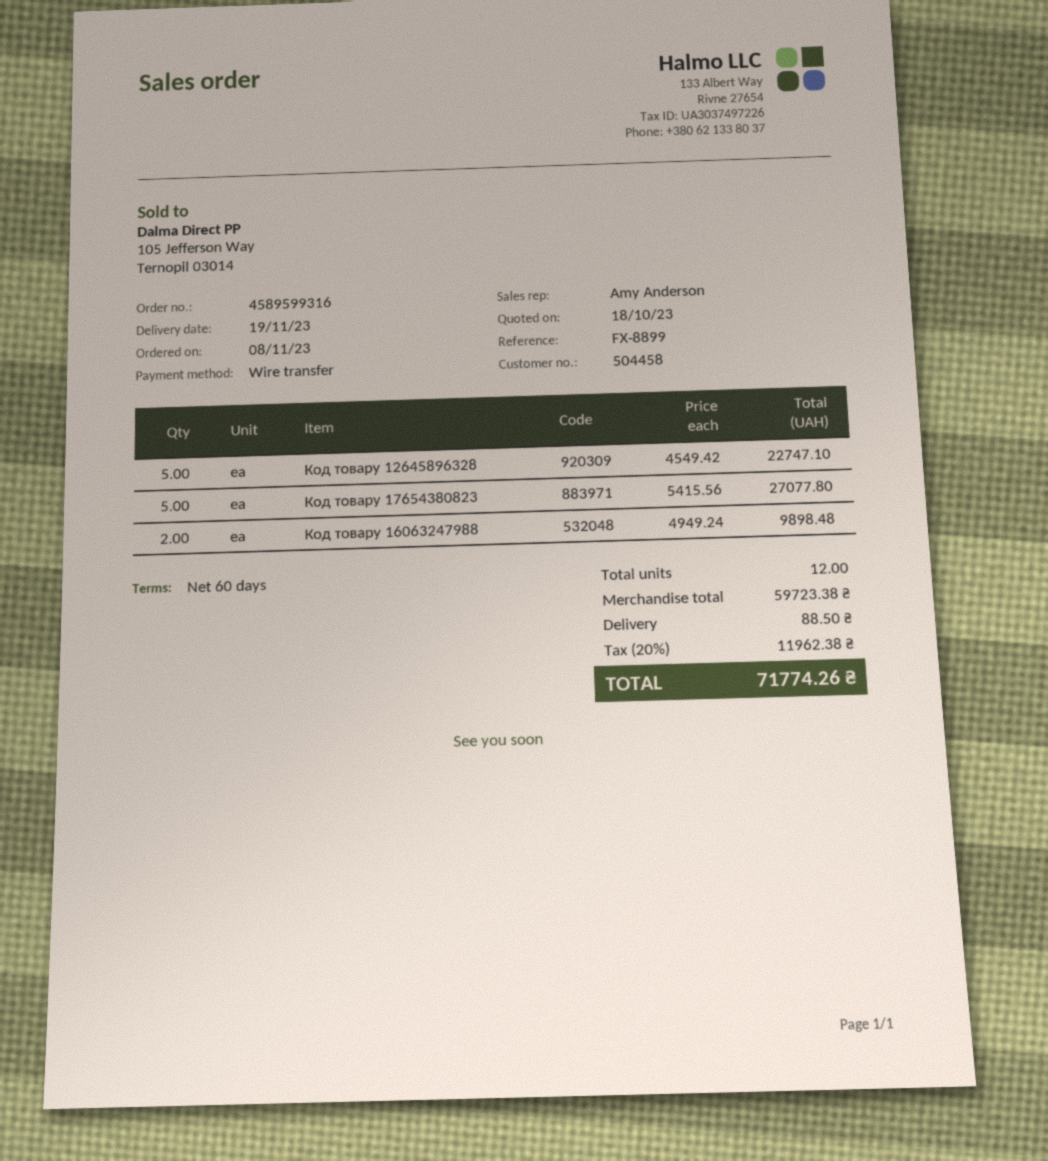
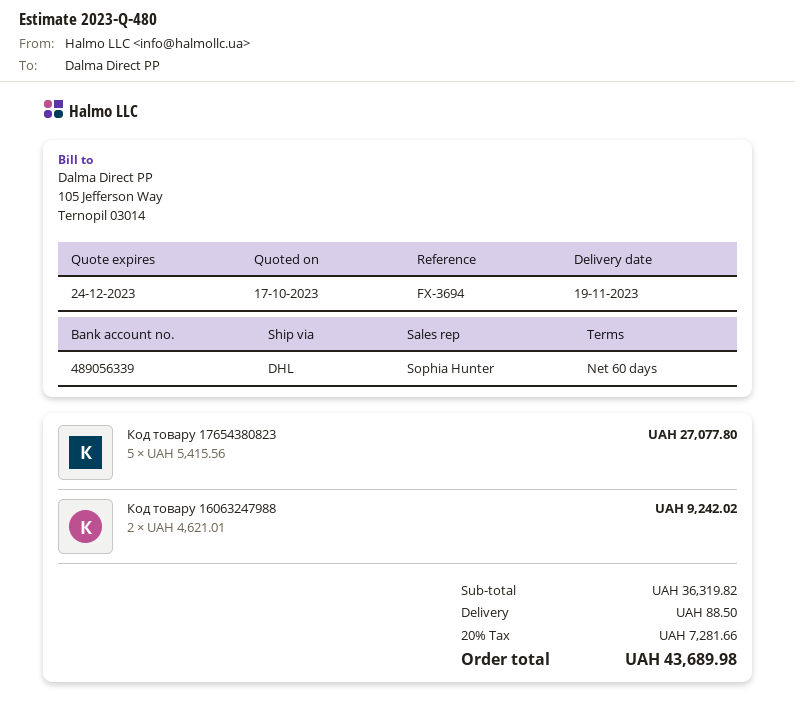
quote date: 2023-10-18 -> 2023-10-17
reference: FX-8899 -> FX-3694
sales rep: Amy Anderson -> Sophia Hunter
Код товару 12645896328: 5 x 4549.42 = 22747.10 -> none
Код товару 16063247988: 2 x 4949.24 = 9898.48 -> 2 x 4621.01 = 9242.02
subtotal: 59723.38 -> 36319.82
tax: 20% = 11962.38 -> 20% = 7281.66
total: 71774.26 -> 43689.98

